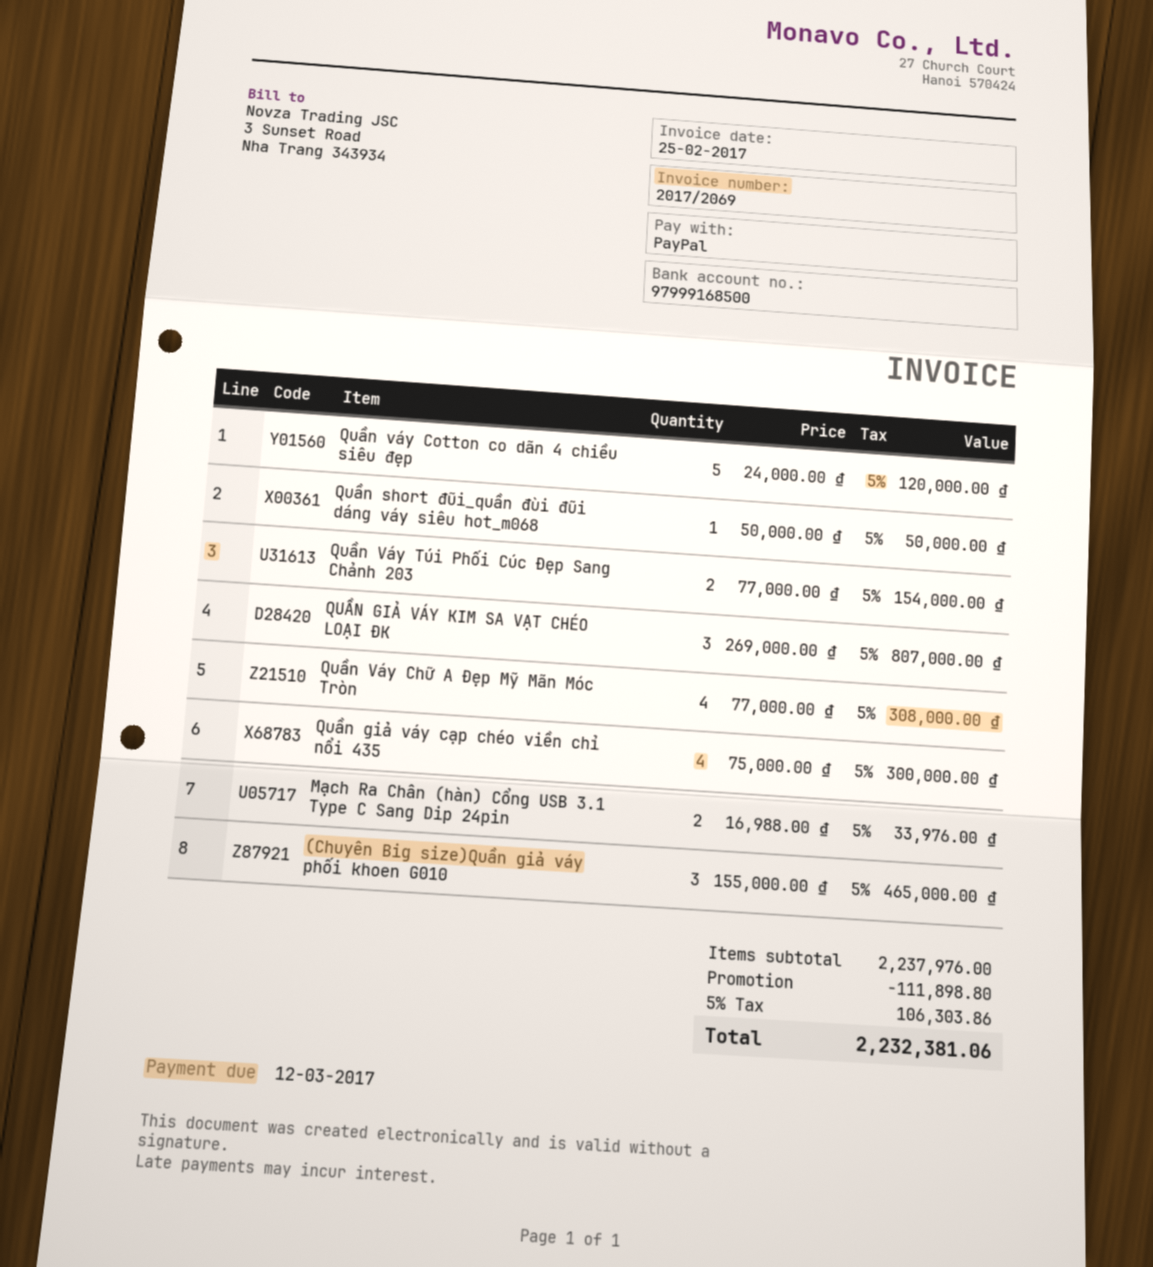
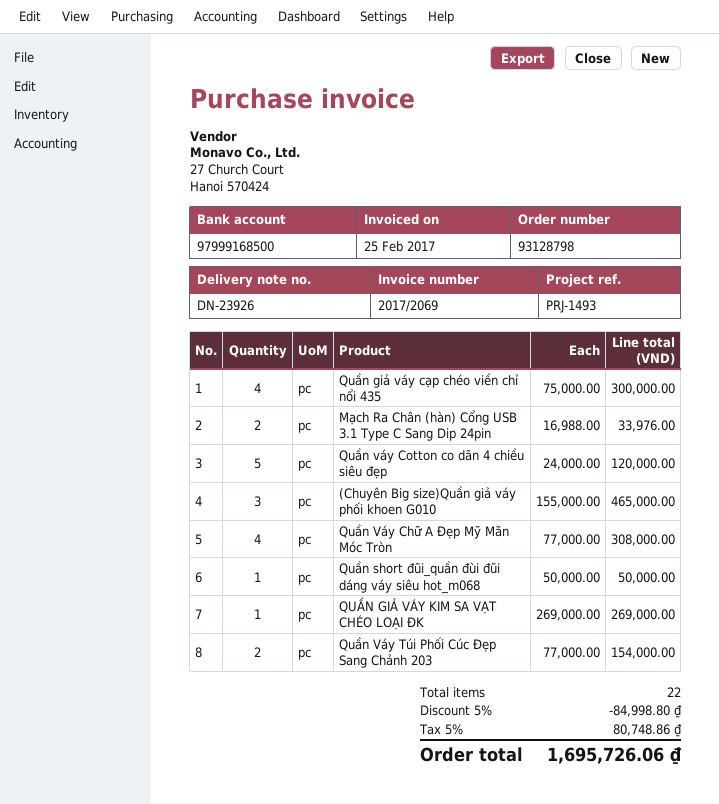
QUẦN GIẢ VÁY KIM SA VẠT CHÉO LOẠI ĐK: 3 x 269000.00 = 807000.00 -> 1 x 269000.00 = 269000.00
discount: 111898.80 -> 84998.80
tax: 5% = 106303.86 -> 5% = 80748.86
total: 2232381.06 -> 1695726.06

